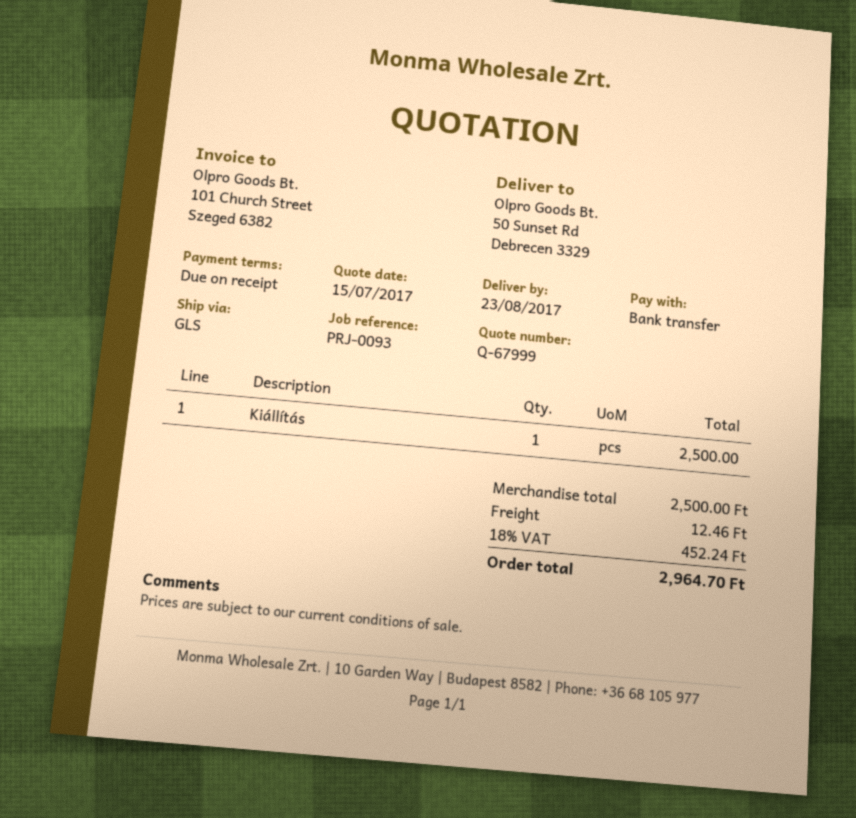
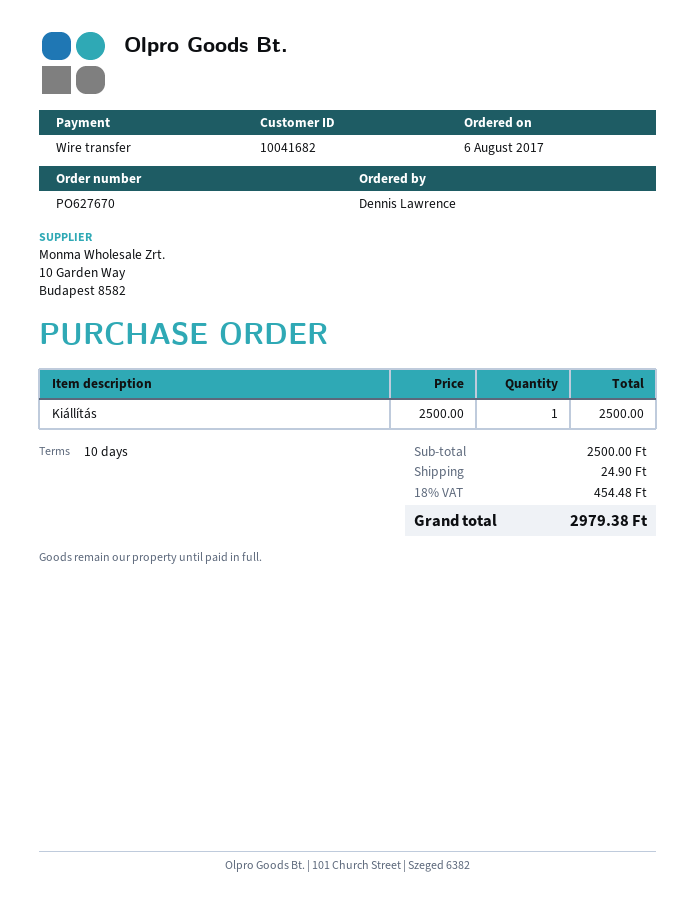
payment terms: on receipt -> 10 days
shipping: 12.46 -> 24.90
tax: 18% = 452.24 -> 18% = 454.48
total: 2964.70 -> 2979.38

